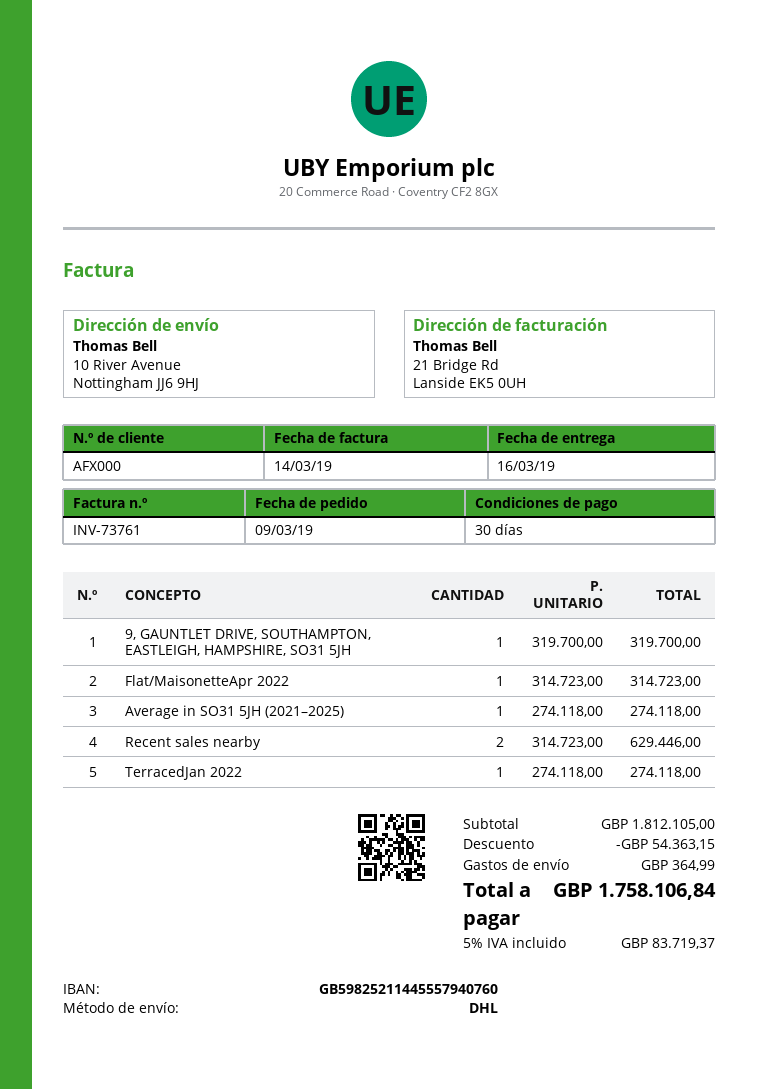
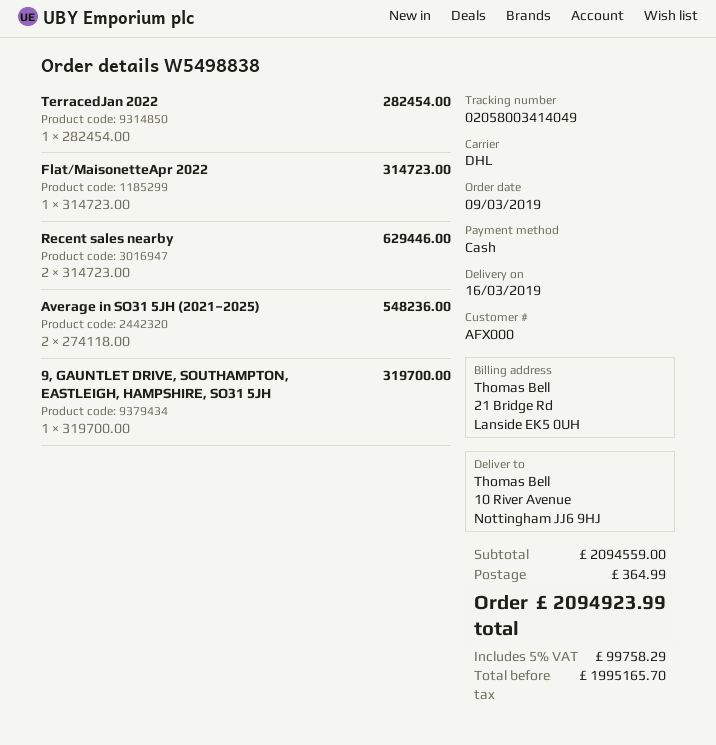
Average in SO31 5JH (2021–2025): 1 x 274118.00 = 274118.00 -> 2 x 274118.00 = 548236.00
TerracedJan 2022: 1 x 274118.00 = 274118.00 -> 1 x 282454.00 = 282454.00
subtotal: 1812105.00 -> 2094559.00
discount: 54363.15 -> none
tax: 5% = 83719.37 -> 5% = 99758.29
total: 1758106.84 -> 2094923.99

